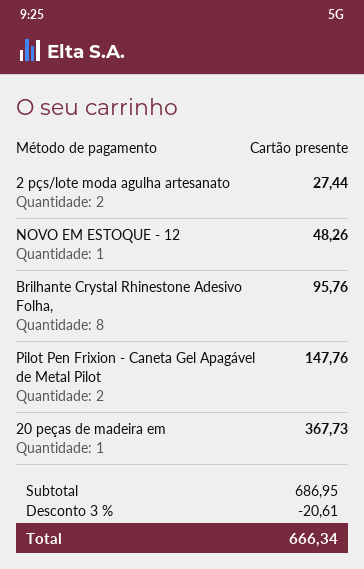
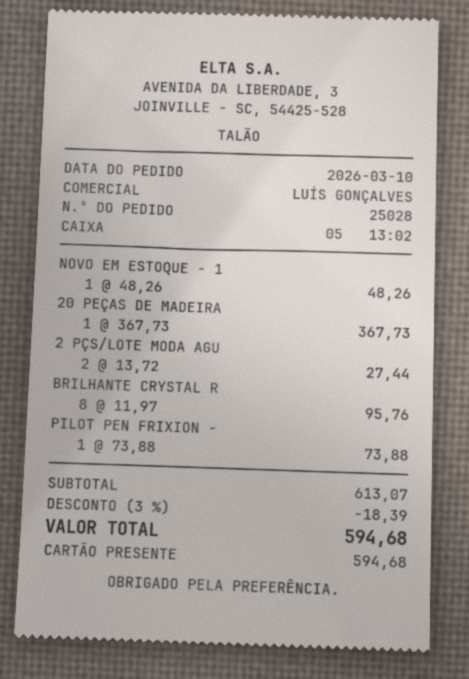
Pilot Pen Frixion - Caneta Gel Apagável de Metal Pilot: 2 for 147.76 -> 1 for 73.88
subtotal: 686.95 -> 613.07
discount: 3% = 20.61 -> 3% = 18.39
total: 666.34 -> 594.68

